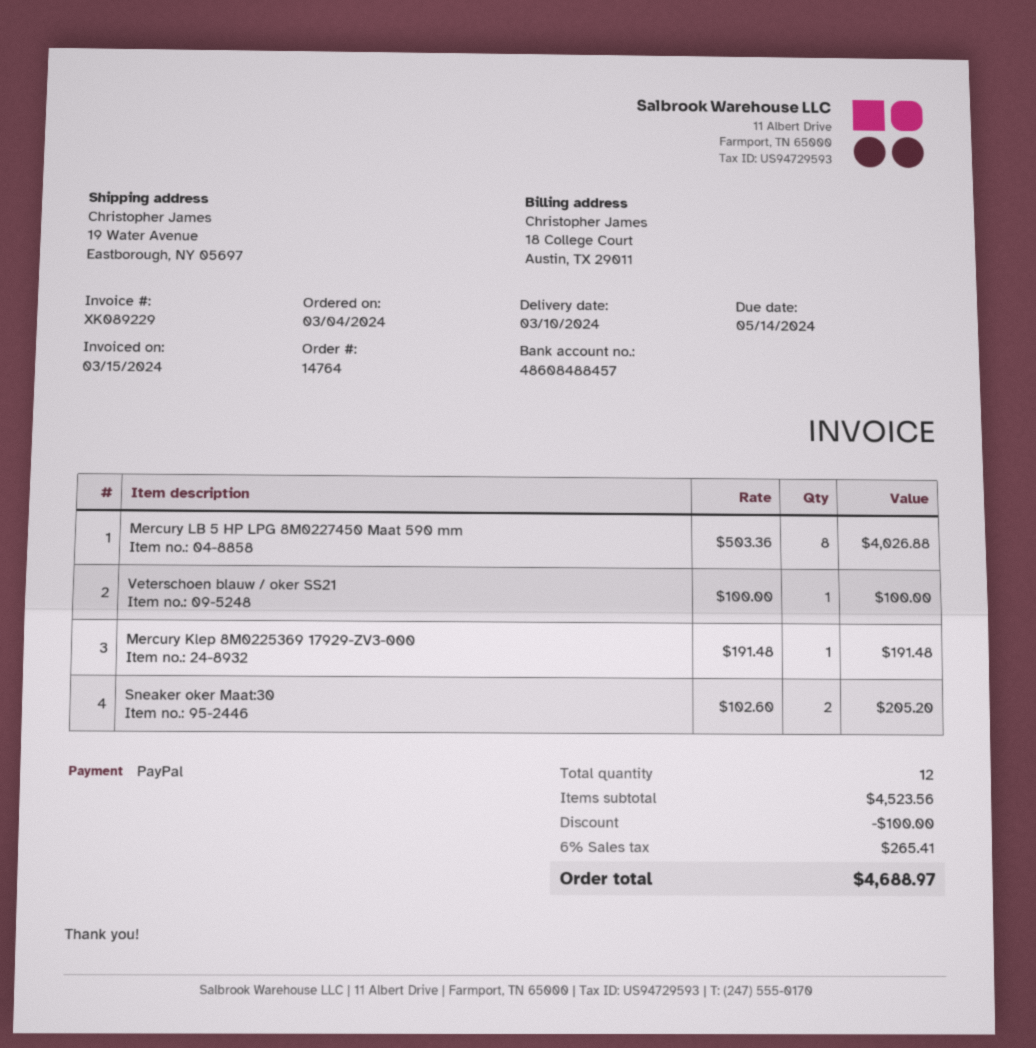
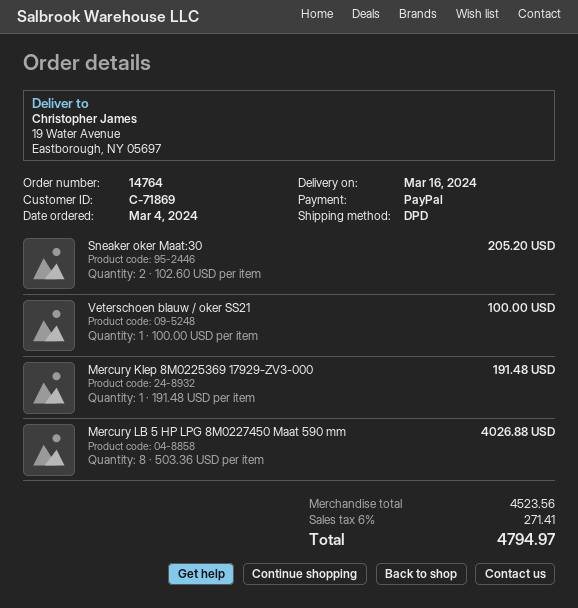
delivery date: 2024-03-10 -> 2024-03-16
discount: 100.00 -> none
tax: 6% = 265.41 -> 6% = 271.41
total: 4688.97 -> 4794.97

